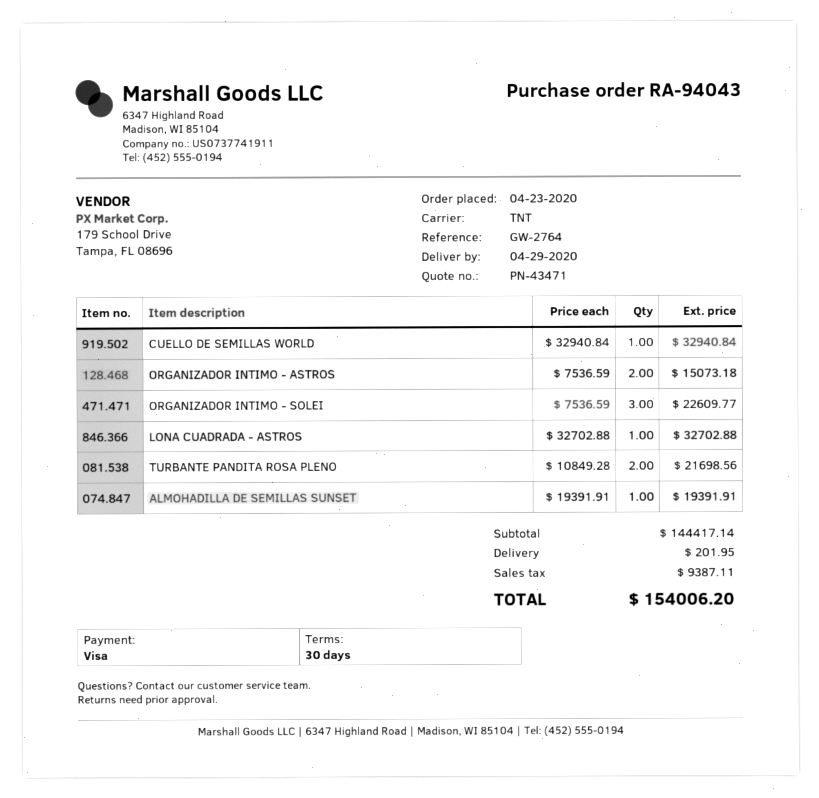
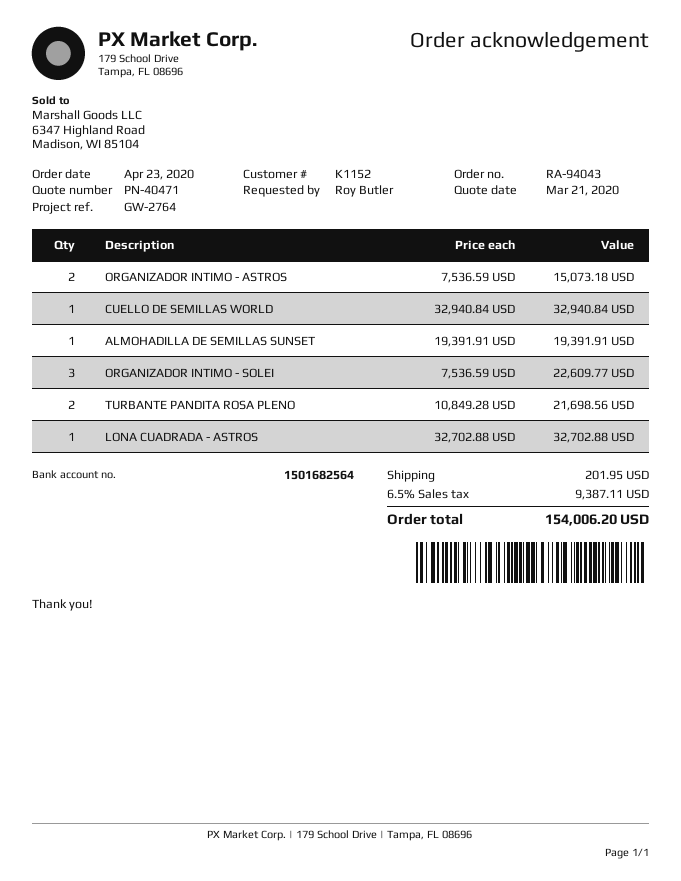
quote number: PN-43471 -> PN-40471

